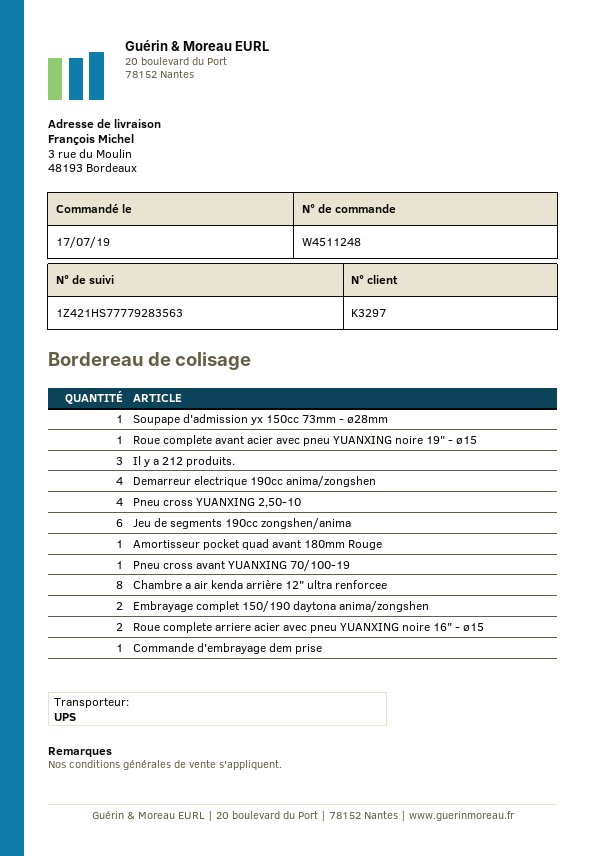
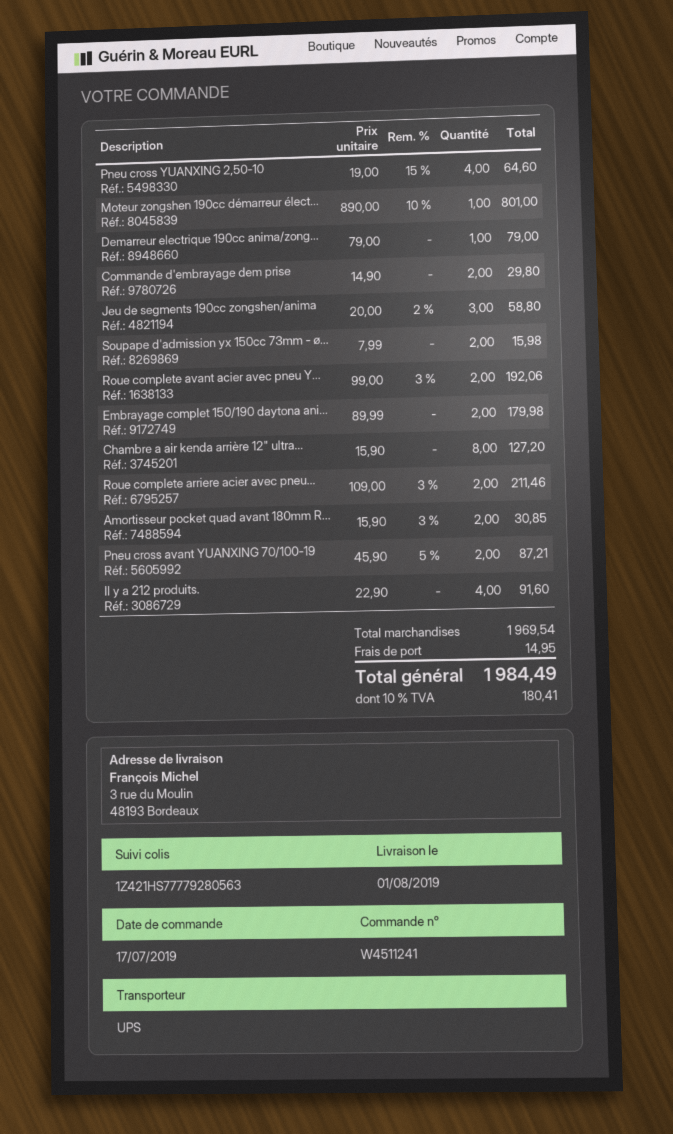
order number: W4511248 -> W4511241
tracking number: 1Z421HS77779283563 -> 1Z421HS77779280563
Soupape d'admission yx 150cc 73mm - ø28mm: 1 -> 2
Roue complete avant acier avec pneu YUANXING noire 19" - ø15: 1 -> 2
Il y a 212 produits.: 3 -> 4
Demarreur electrique 190cc anima/zongshen: 4 -> 1
Jeu de segments 190cc zongshen/anima: 6 -> 3
Amortisseur pocket quad avant 180mm Rouge: 1 -> 2
Pneu cross avant YUANXING 70/100-19: 1 -> 2
Commande d'embrayage dem prise: 1 -> 2
Moteur zongshen 190cc démarreur élect...: none -> 1

